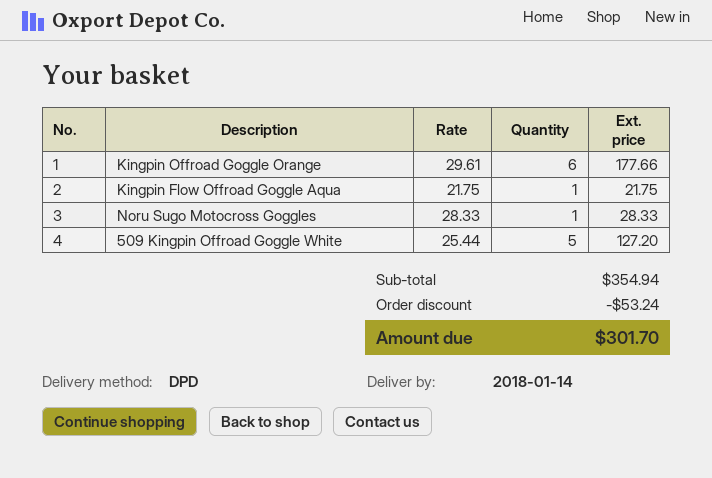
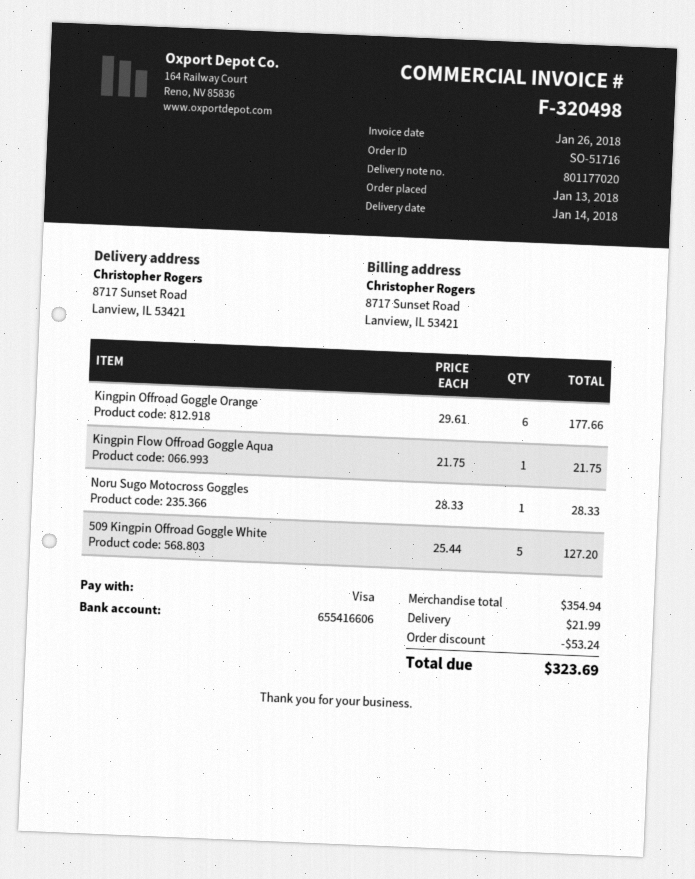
shipping: none -> 21.99
total: 301.70 -> 323.69

